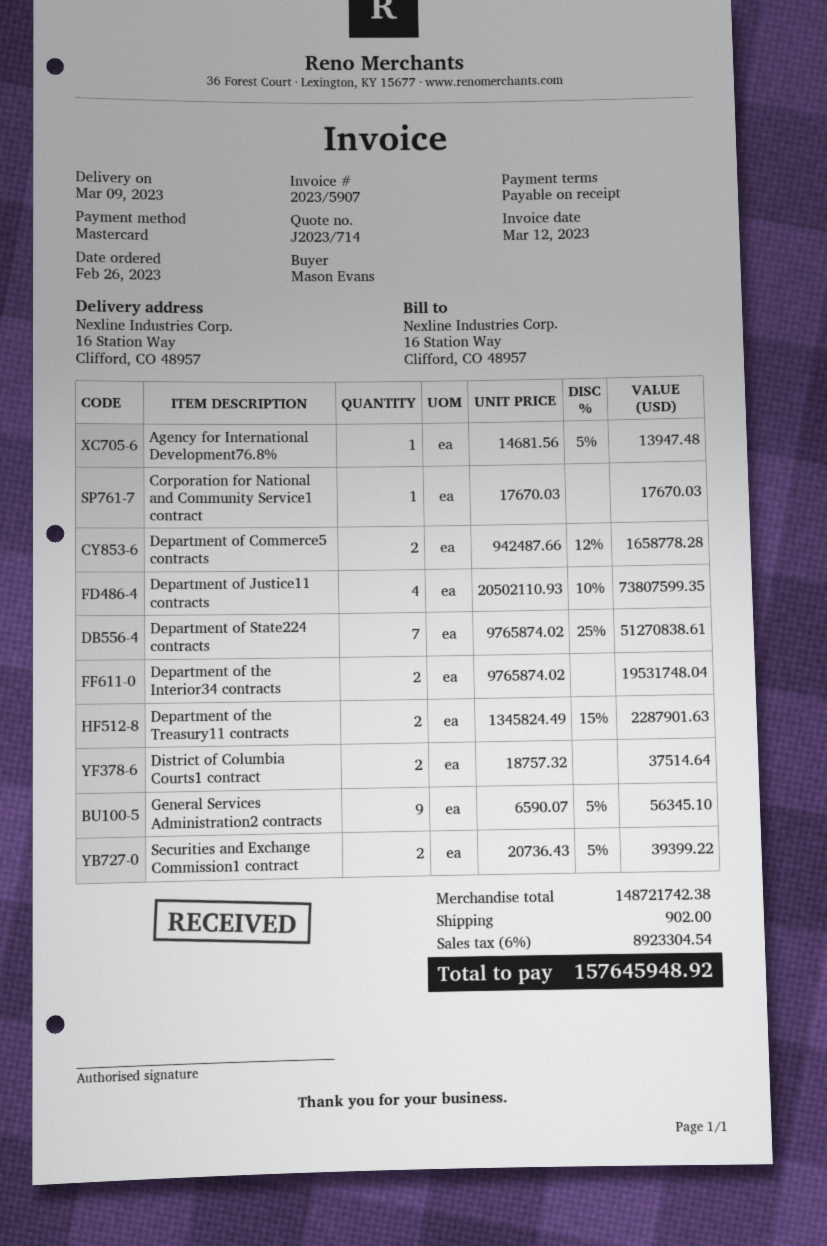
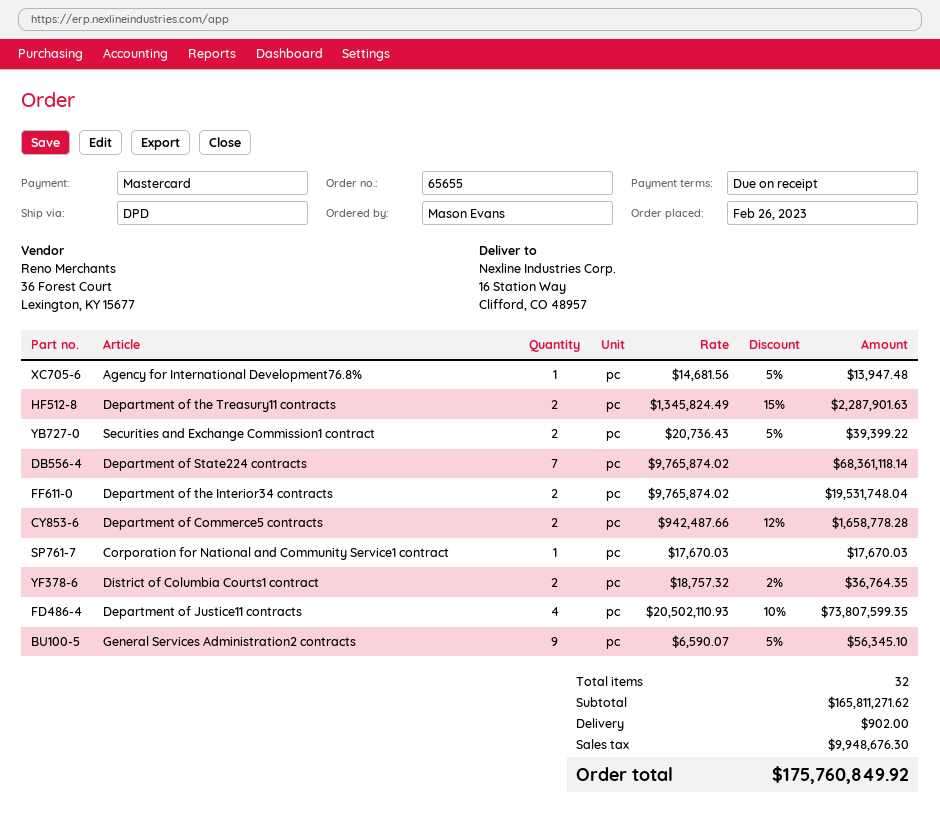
Department of State224 contracts: 7 x 9765874.02 - 25% = 51270838.61 -> 7 x 9765874.02 = 68361118.14
District of Columbia Courts1 contract: 2 x 18757.32 = 37514.64 -> 2 x 18757.32 - 2% = 36764.35
subtotal: 148721742.38 -> 165811271.62
tax: 8923304.54 -> 9948676.30
total: 157645948.92 -> 175760849.92

